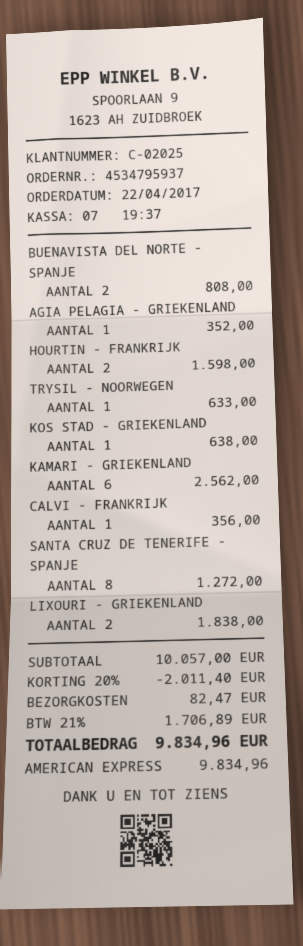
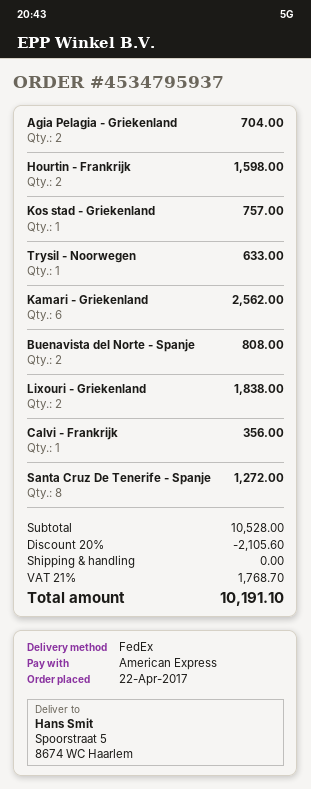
AGIA PELAGIA - GRIEKENLAND: 1 for 352.00 -> 2 for 704.00
KOS STAD - GRIEKENLAND: 1 for 638.00 -> 1 for 757.00
subtotal: 10057.00 -> 10528.00
discount: 20% = 2011.40 -> 20% = 2105.60
shipping: 82.47 -> 0.00
tax: 21% = 1706.89 -> 21% = 1768.70
total: 9834.96 -> 10191.10

